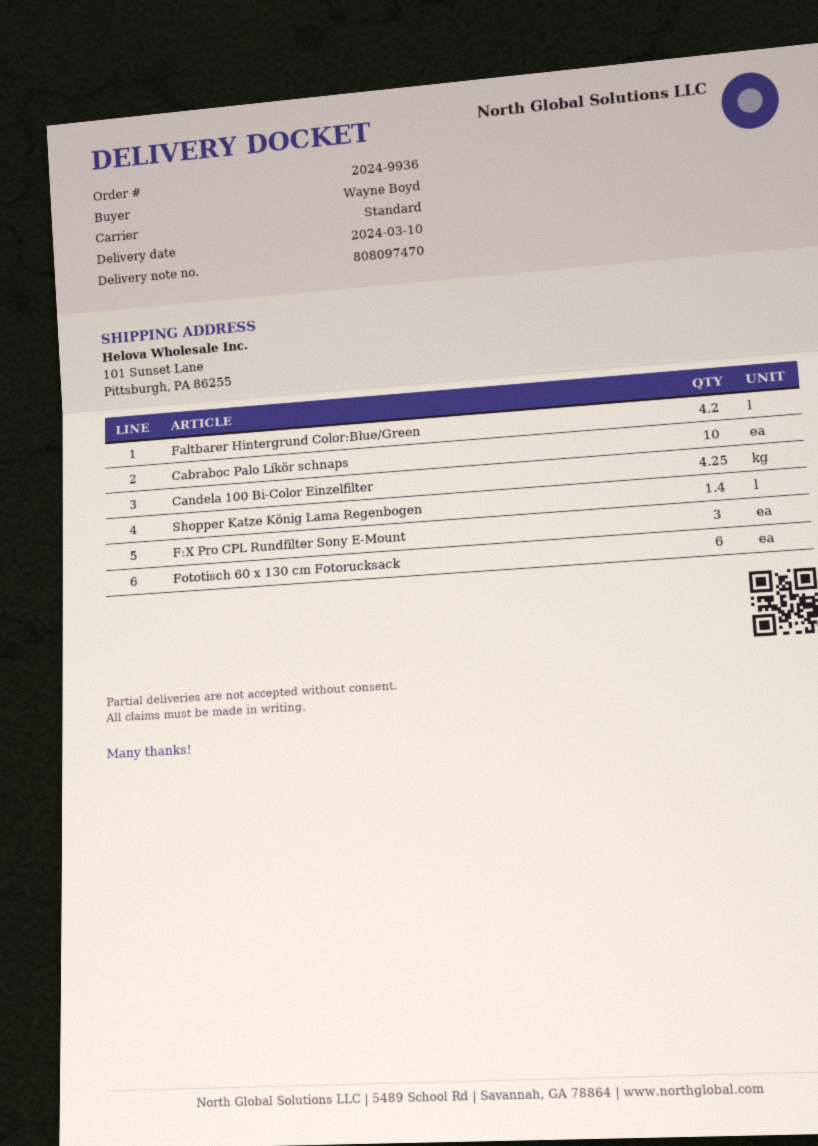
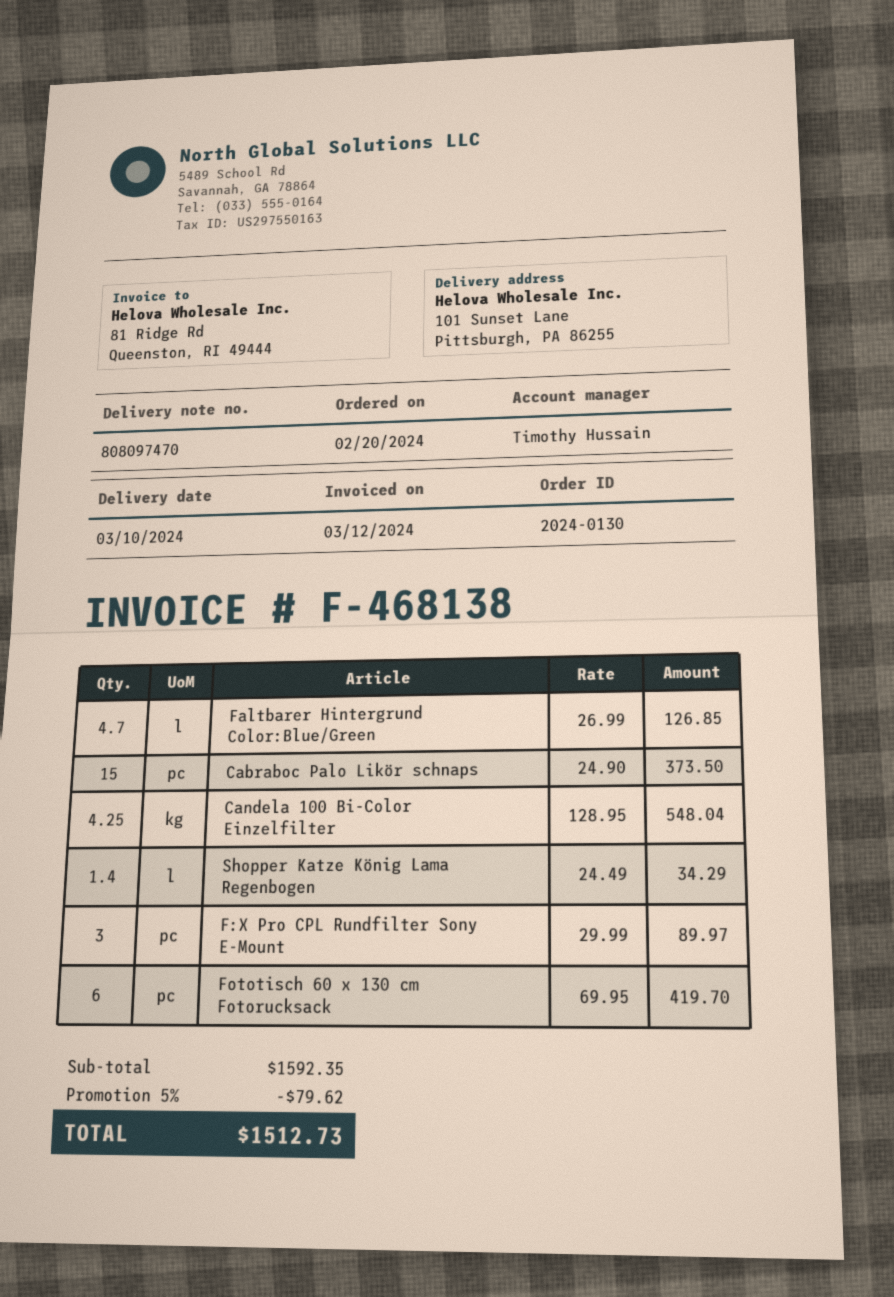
order number: 2024-9936 -> 2024-0130
Faltbarer Hintergrund Color:Blue/Green: 4.2 -> 4.7
Cabraboc Palo Likör schnaps: 10 -> 15

